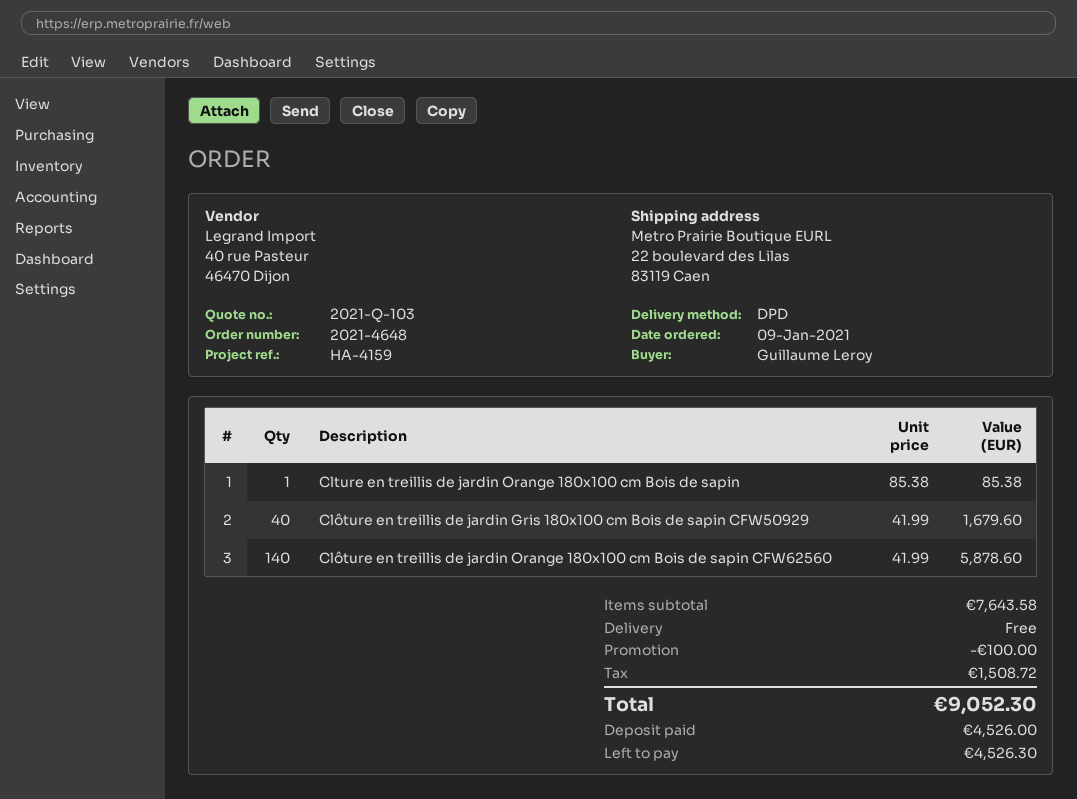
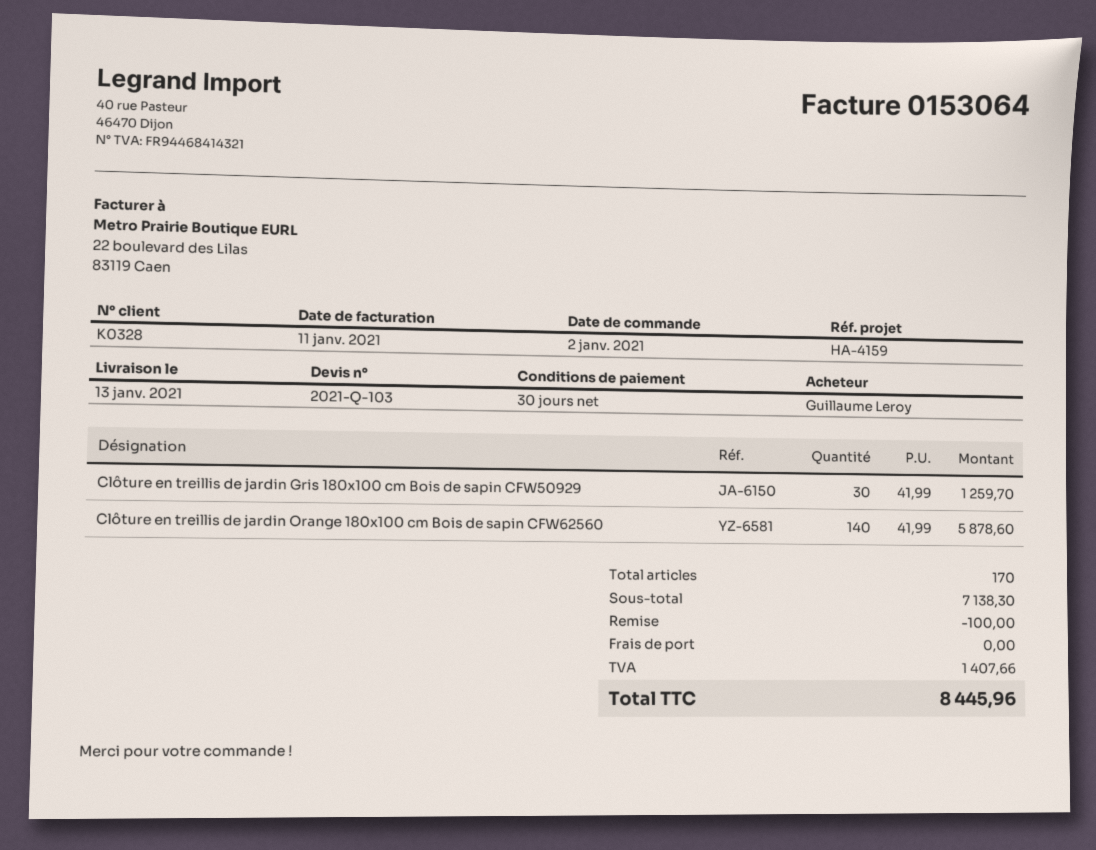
order date: 2021-01-09 -> 2021-01-02
Clture en treillis de jardin Orange 180x100 cm Bois de sapin: 1 x 85.38 = 85.38 -> none
Clôture en treillis de jardin Gris 180x100 cm Bois de sapin CFW50929: 40 x 41.99 = 1679.60 -> 30 x 41.99 = 1259.70
subtotal: 7643.58 -> 7138.30
tax: 1508.72 -> 1407.66
total: 9052.30 -> 8445.96

